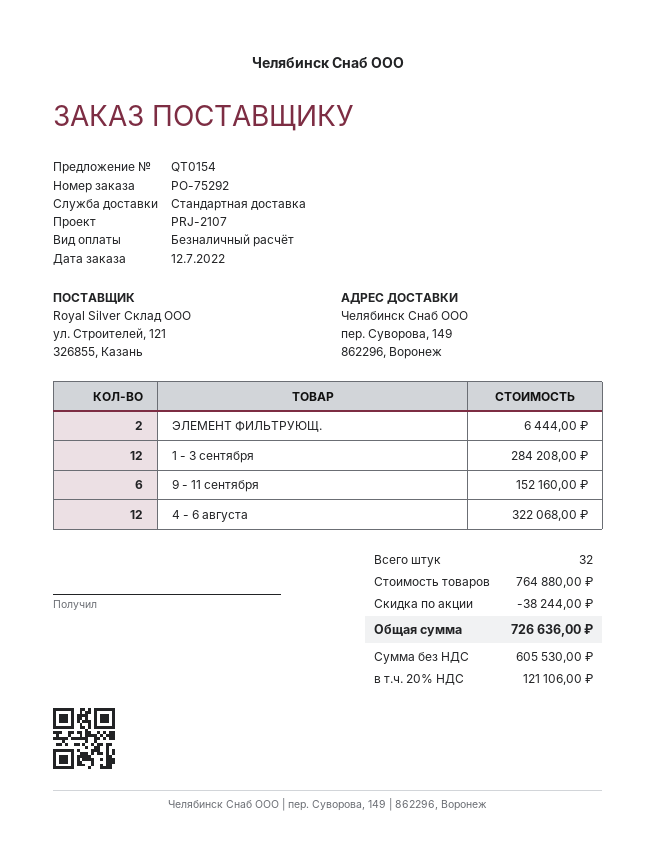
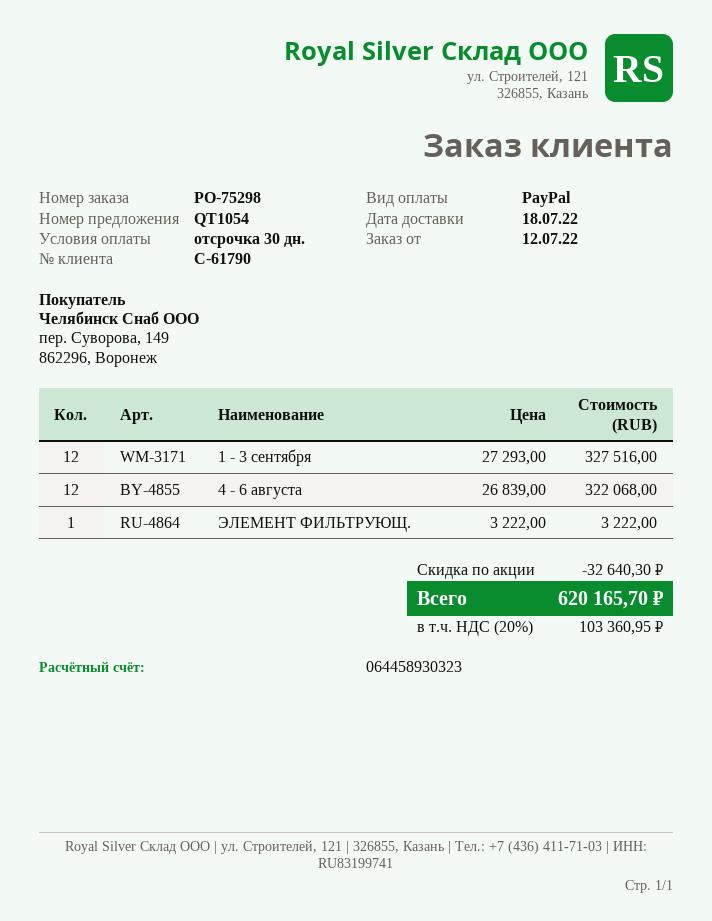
quote number: QT0154 -> QT1054
order number: PO-75292 -> PO-75298
payment method: bank transfer -> PayPal
ЭЛЕМЕНТ ФИЛЬТРУЮЩ.: 2 for 6444.00 -> 1 for 3222.00
1 - 3 сентября: 12 for 284208.00 -> 12 for 327516.00
9 - 11 сентября: 6 for 152160.00 -> none
discount: 38244.00 -> 32640.30
tax: 20% = 121106.00 -> 20% = 103360.95
total: 726636.00 -> 620165.70

